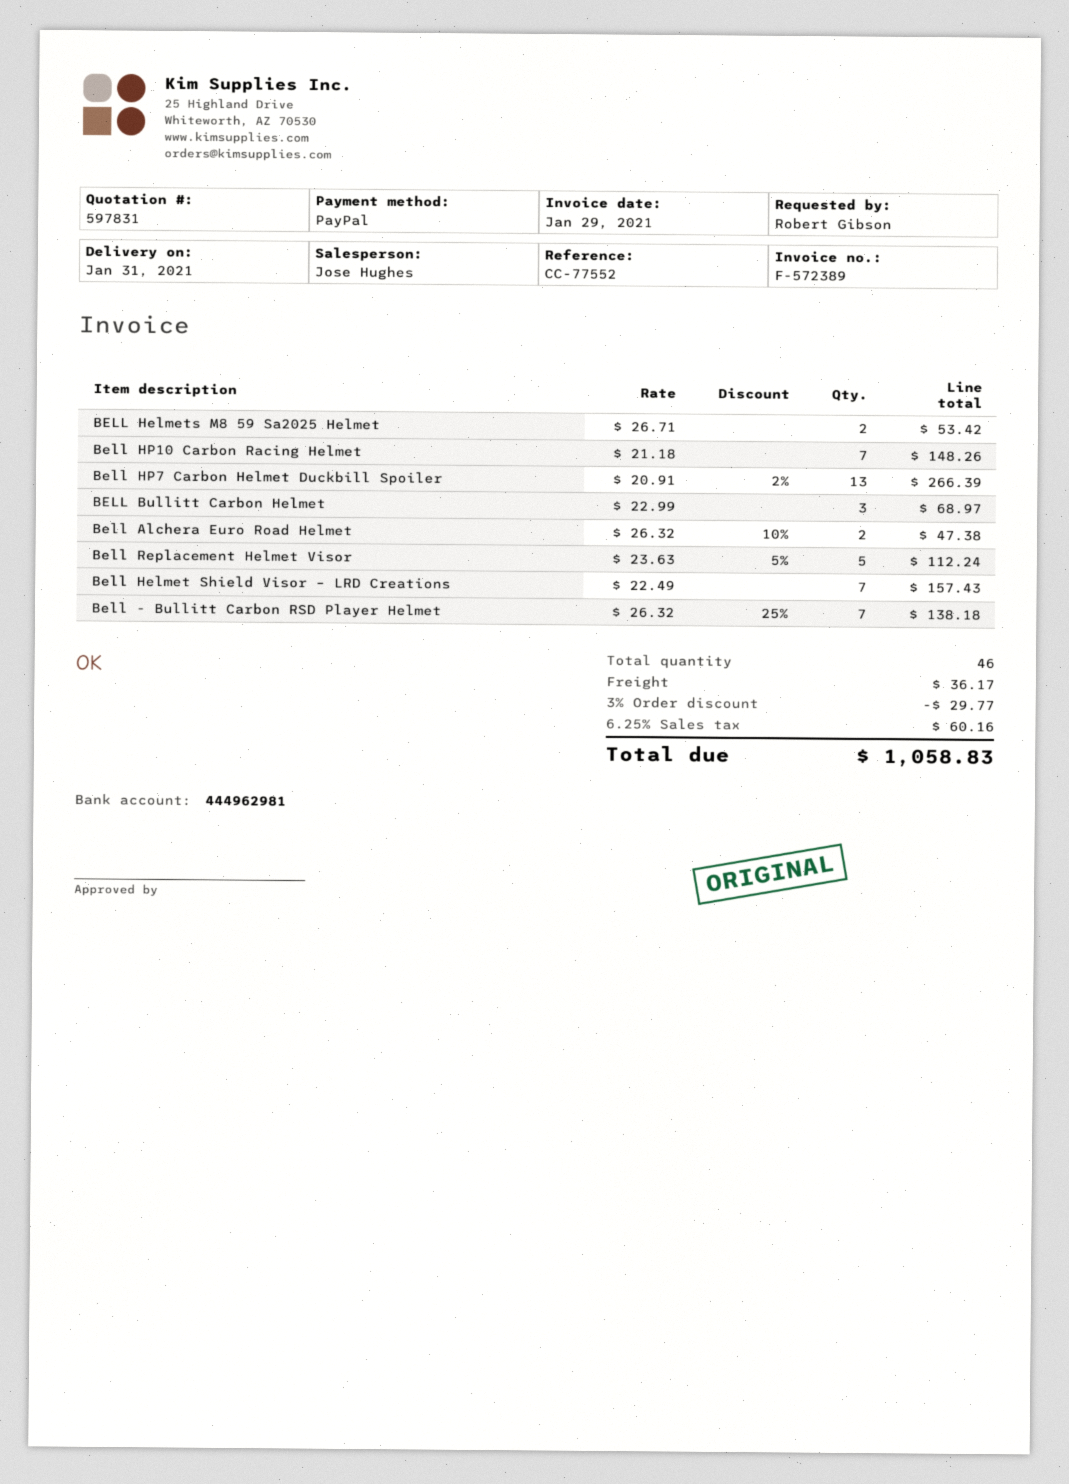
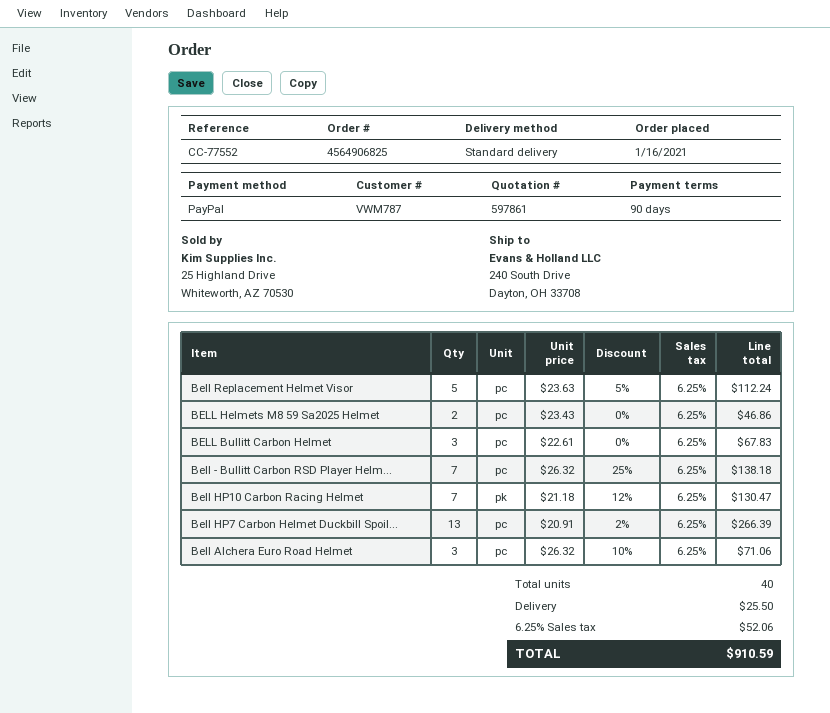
quote number: 597831 -> 597861
BELL Helmets M8 59 Sa2025 Helmet: 2 x 26.71 = 53.42 -> 2 x 23.43 = 46.86
Bell HP10 Carbon Racing Helmet: 7 x 21.18 = 148.26 -> 7 x 21.18 - 12% = 130.47
BELL Bullitt Carbon Helmet: 3 x 22.99 = 68.97 -> 3 x 22.61 = 67.83
Bell Alchera Euro Road Helmet: 2 x 26.32 - 10% = 47.38 -> 3 x 26.32 - 10% = 71.06
Bell Helmet Shield Visor – LRD Creations: 7 x 22.49 = 157.43 -> none
total quantity: 46 -> 40
discount: 3% = 29.77 -> none
shipping: 36.17 -> 25.50
tax: 6.25% = 60.16 -> 6.25% = 52.06
total: 1058.83 -> 910.59

